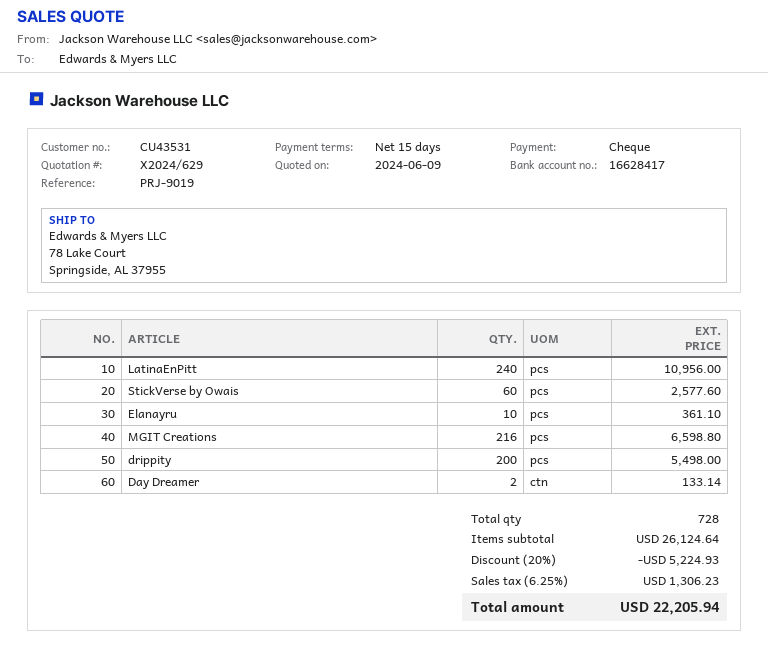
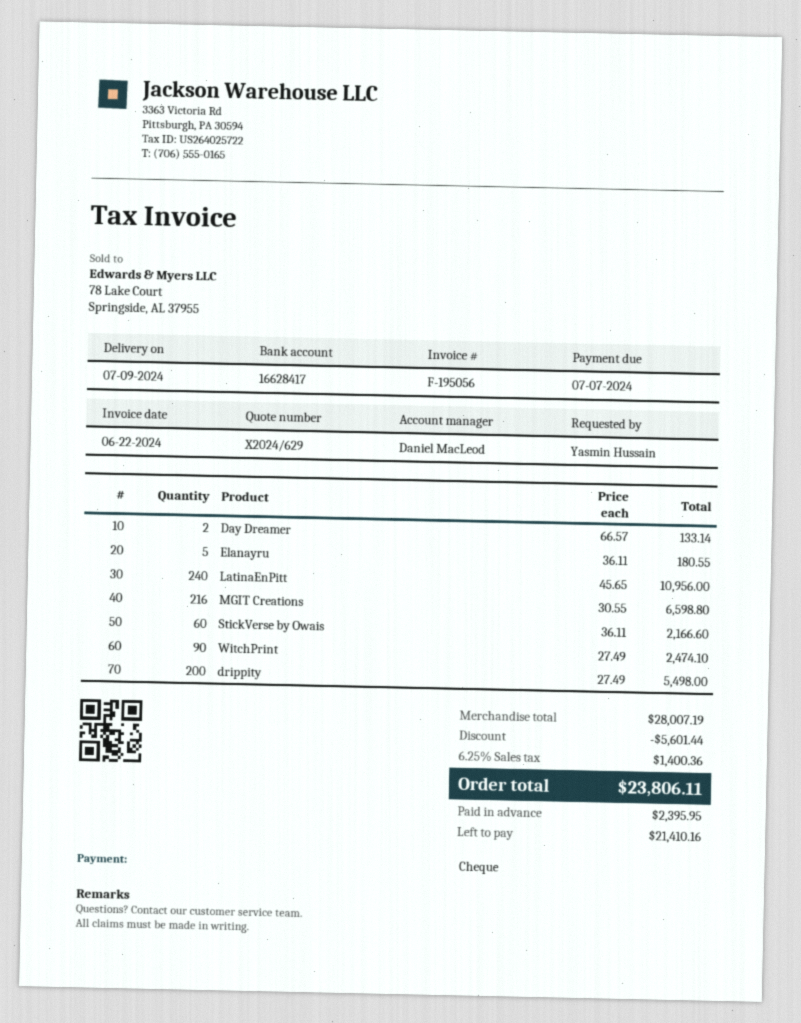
StickVerse by Owais: 60 for 2577.60 -> 60 for 2166.60
Elanayru: 10 for 361.10 -> 5 for 180.55
WitchPrint: none -> 90 for 2474.10
subtotal: 26124.64 -> 28007.19
discount: 5224.93 -> 5601.44
tax: 6.25% = 1306.23 -> 6.25% = 1400.36
total: 22205.94 -> 23806.11

